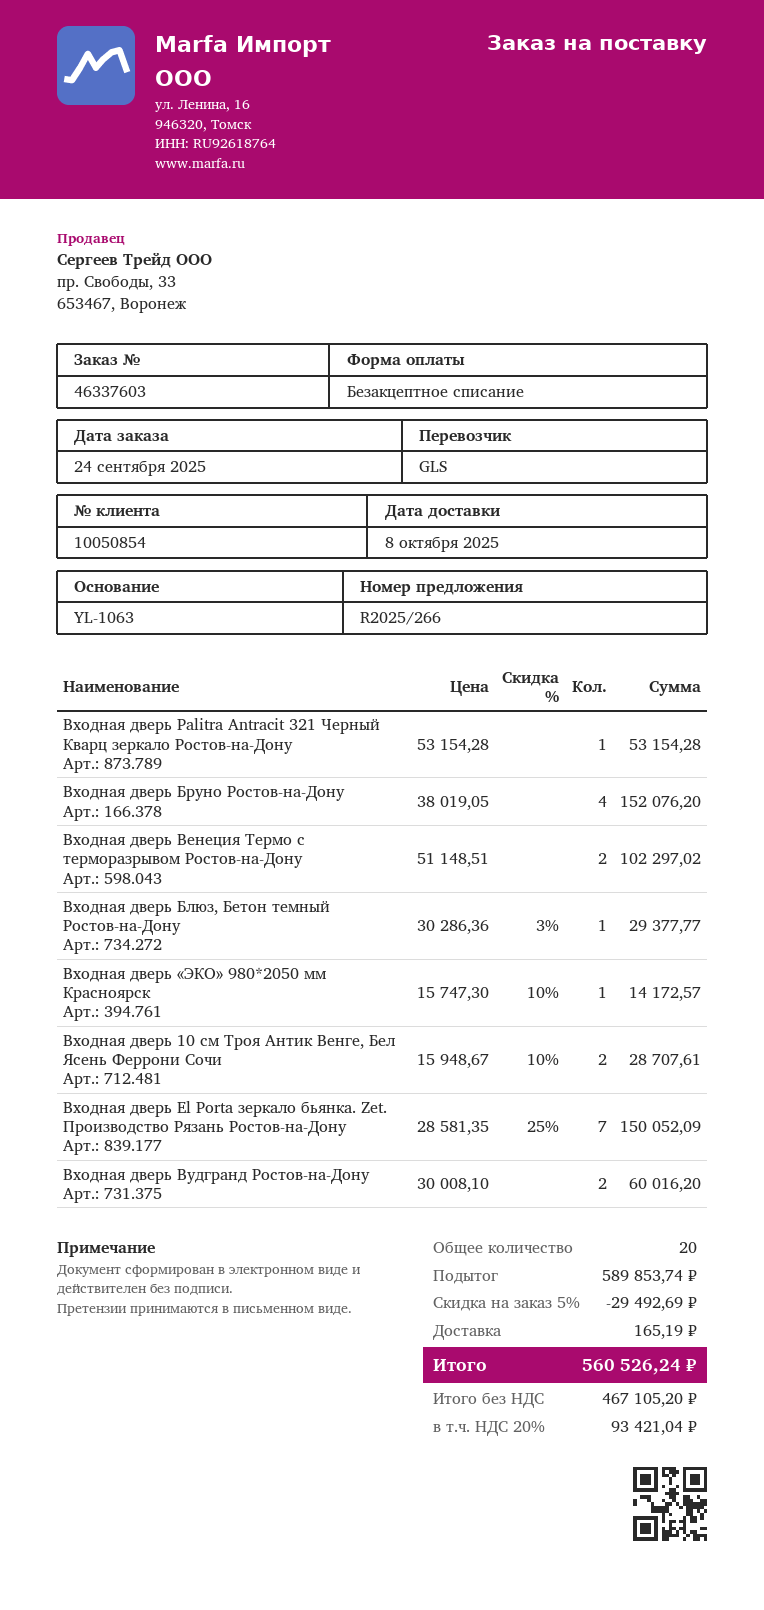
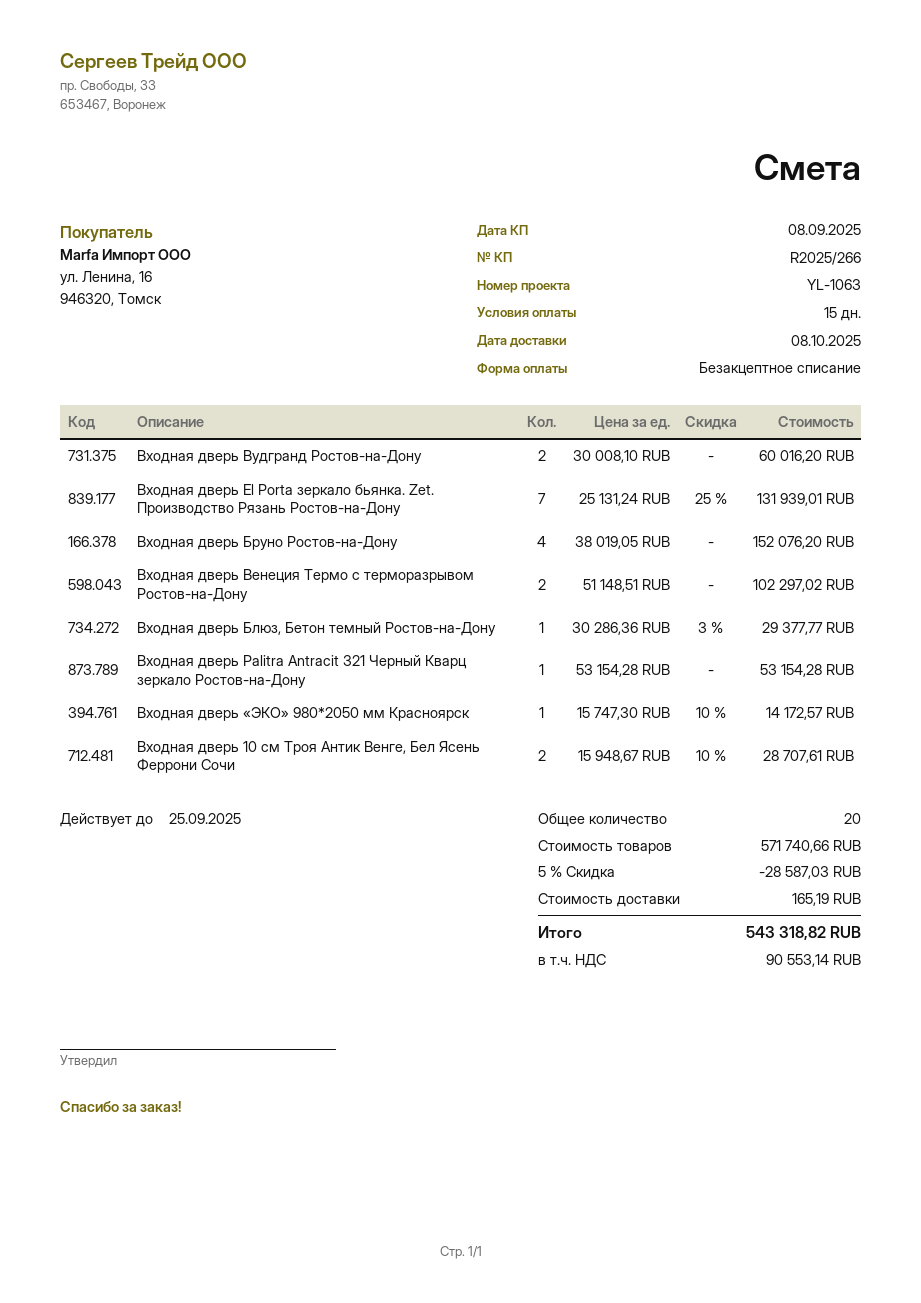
Входная дверь El Porta зеркало бьянка. Zet. Производство Рязань Ростов-на-Дону: 7 x 28581.35 - 25% = 150052.09 -> 7 x 25131.24 - 25% = 131939.01
subtotal: 589853.74 -> 571740.66
discount: 5% = 29492.69 -> 5% = 28587.03
tax: 93421.04 -> 90553.14
total: 560526.24 -> 543318.82

